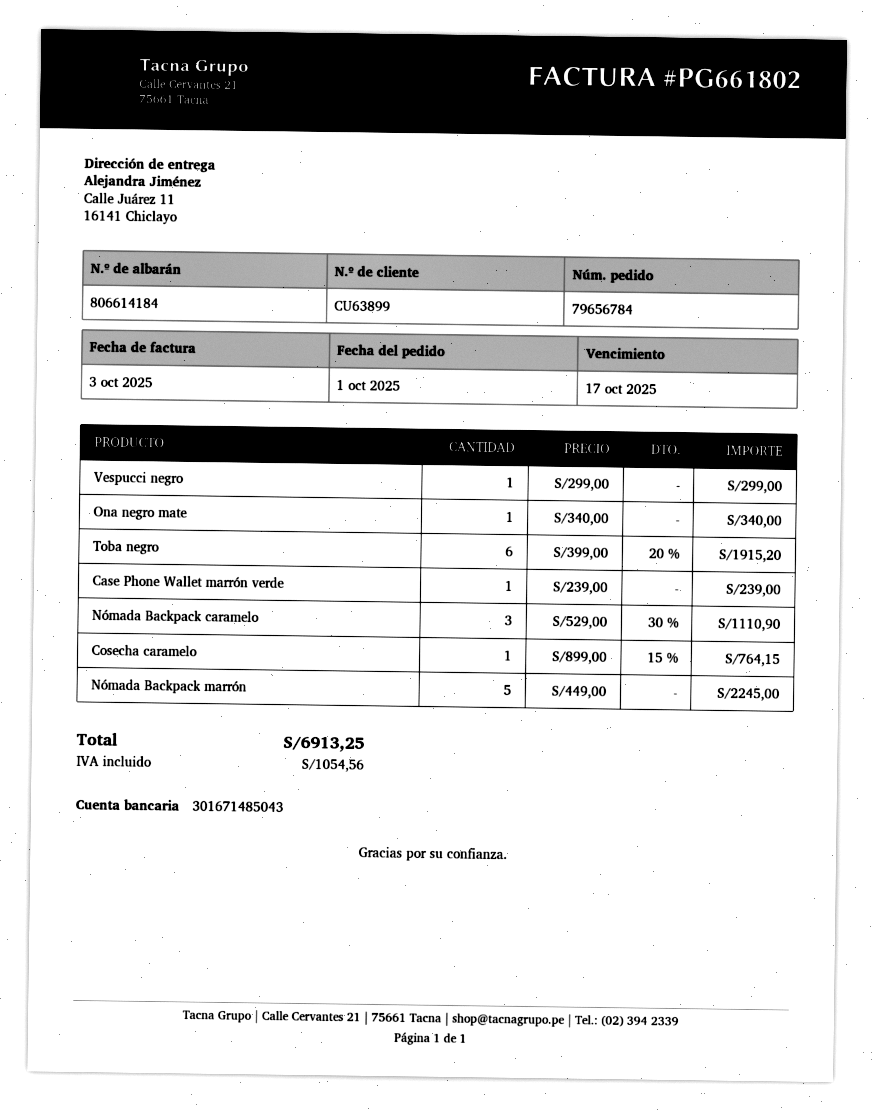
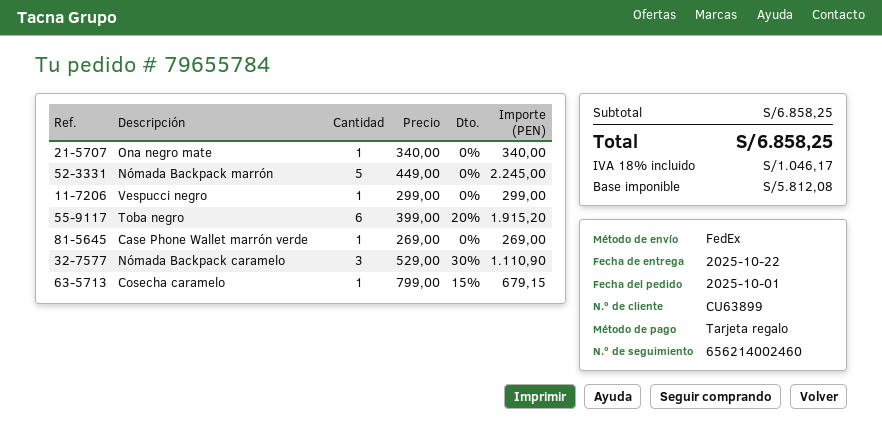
order number: 79656784 -> 79655784
Case Phone Wallet marrón verde: 1 x 239.00 = 239.00 -> 1 x 269.00 = 269.00
Cosecha caramelo: 1 x 899.00 - 15% = 764.15 -> 1 x 799.00 - 15% = 679.15
tax: 1054.56 -> 1046.17
total: 6913.25 -> 6858.25

